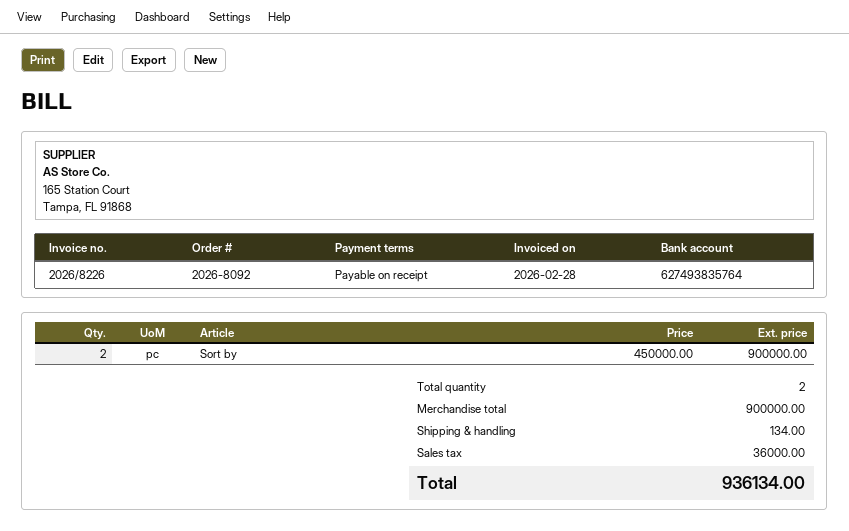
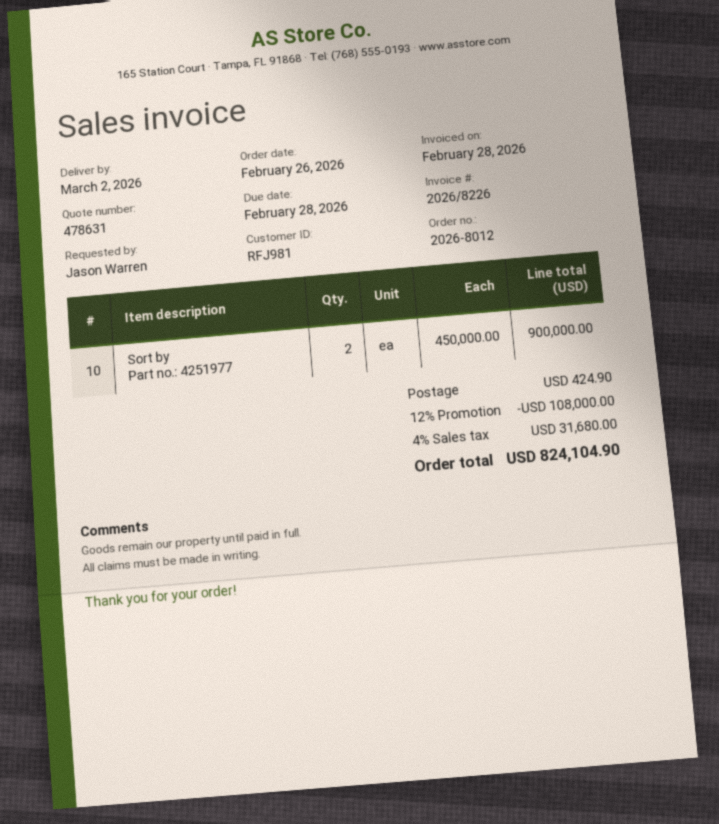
order number: 2026-8092 -> 2026-8012
discount: none -> 12% = 108000.00
shipping: 134.00 -> 424.90
tax: 36000.00 -> 31680.00
total: 936134.00 -> 824104.90

